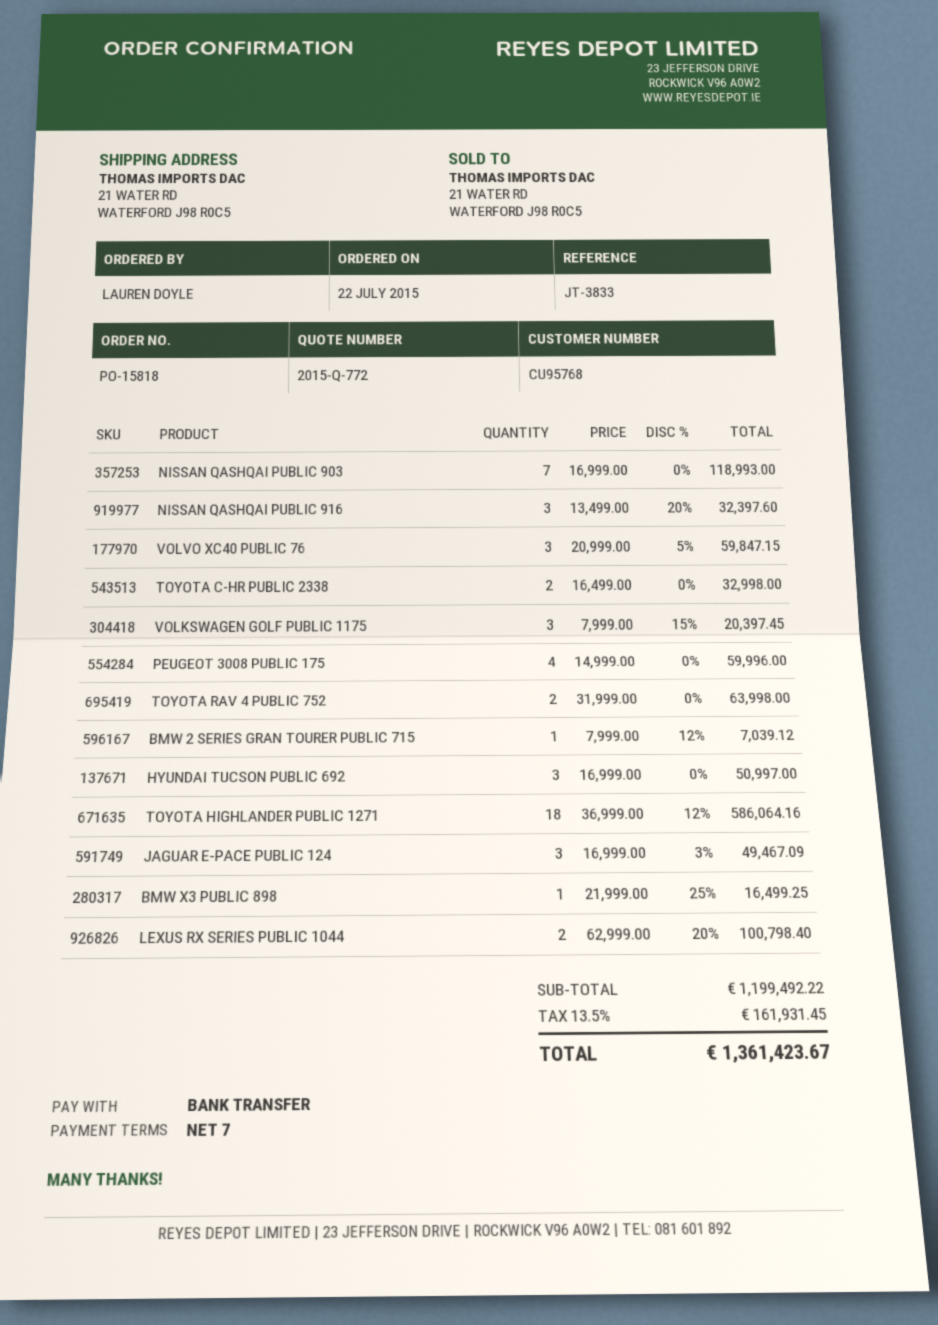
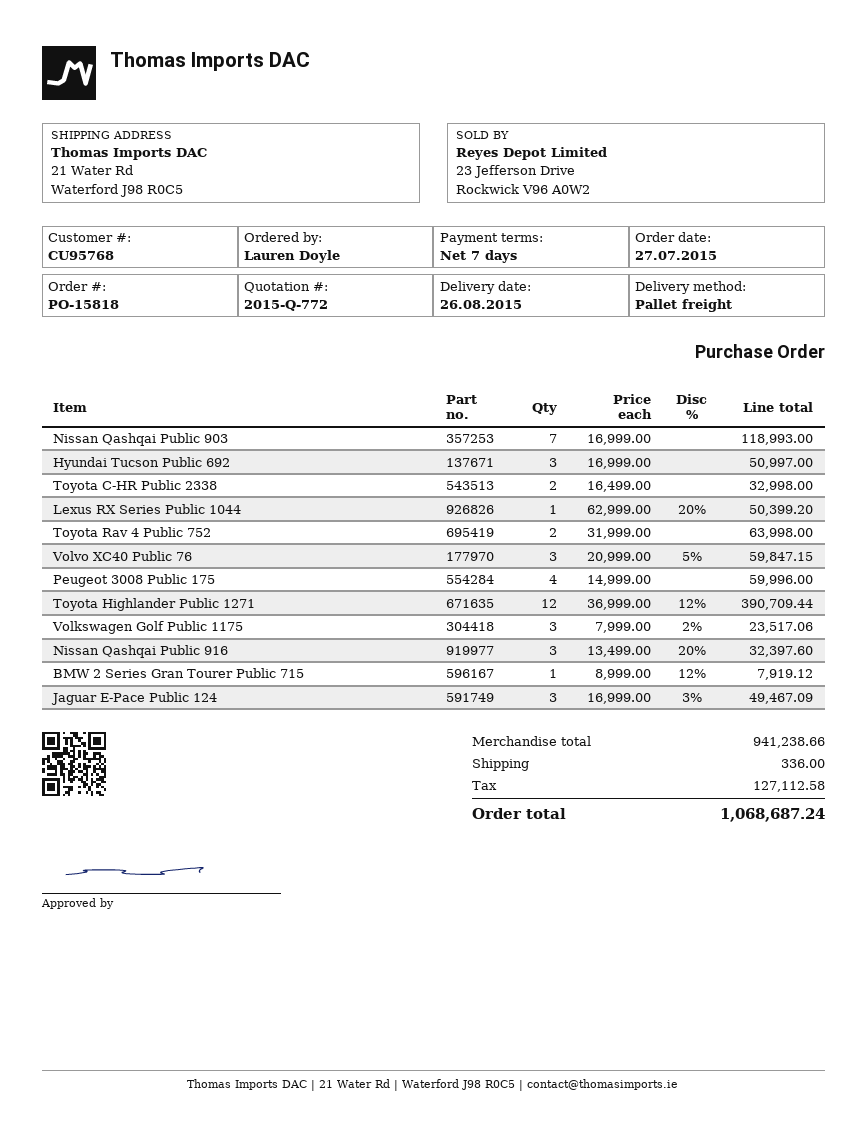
order date: 2015-07-22 -> 2015-07-27
VOLKSWAGEN GOLF PUBLIC 1175: 3 x 7999.00 - 15% = 20397.45 -> 3 x 7999.00 - 2% = 23517.06
BMW 2 SERIES GRAN TOURER PUBLIC 715: 1 x 7999.00 - 12% = 7039.12 -> 1 x 8999.00 - 12% = 7919.12
TOYOTA HIGHLANDER PUBLIC 1271: 18 x 36999.00 - 12% = 586064.16 -> 12 x 36999.00 - 12% = 390709.44
BMW X3 PUBLIC 898: 1 x 21999.00 - 25% = 16499.25 -> none
LEXUS RX SERIES PUBLIC 1044: 2 x 62999.00 - 20% = 100798.40 -> 1 x 62999.00 - 20% = 50399.20
subtotal: 1199492.22 -> 941238.66
shipping: none -> 336.00
tax: 161931.45 -> 127112.58
total: 1361423.67 -> 1068687.24

